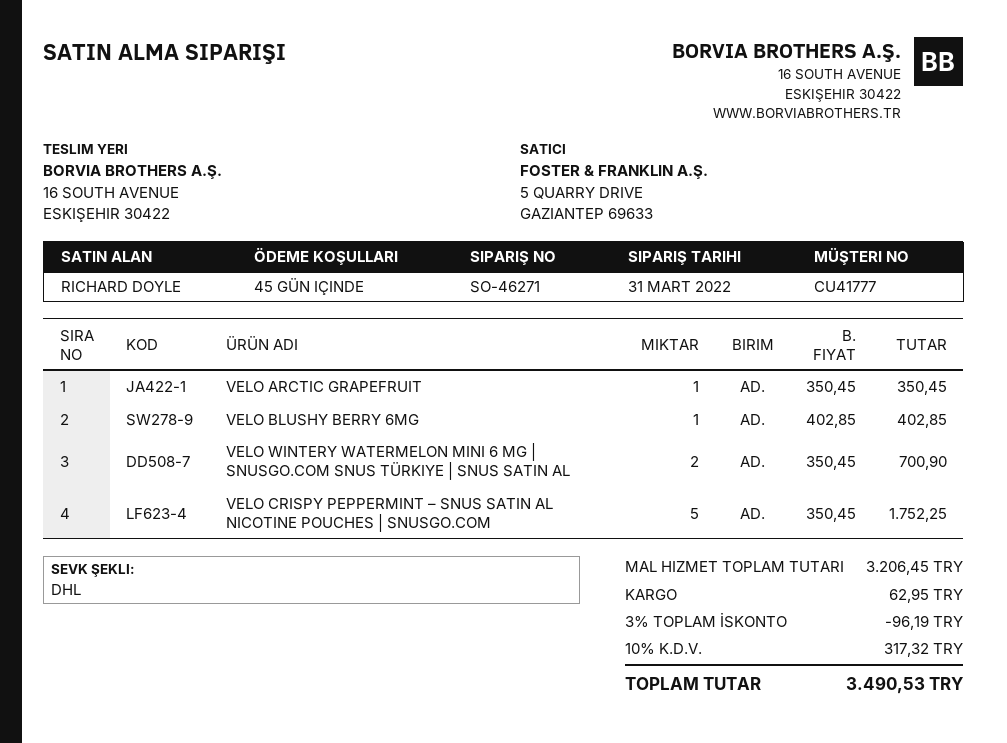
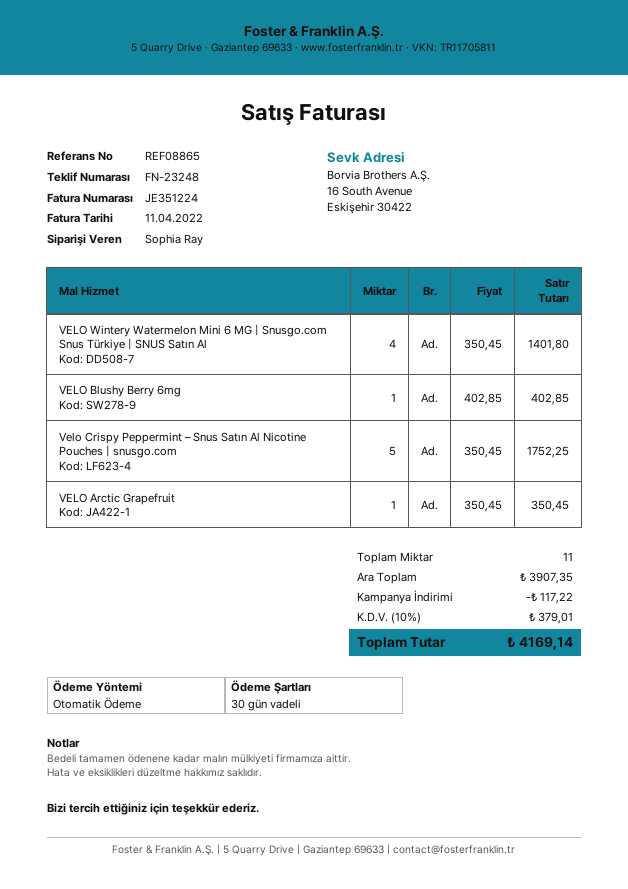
payment terms: 45 days -> 30 days
ordered by: RICHARD DOYLE -> Sophia Ray
VELO WINTERY WATERMELON MINI 6 MG | SNUSGO.COM SNUS TÜRKIYE | SNUS SATIN AL: 2 x 350.45 = 700.90 -> 4 x 350.45 = 1401.80
subtotal: 3206.45 -> 3907.35
discount: 96.19 -> 117.22
shipping: 62.95 -> none
tax: 10% = 317.32 -> 10% = 379.01
total: 3490.53 -> 4169.14

